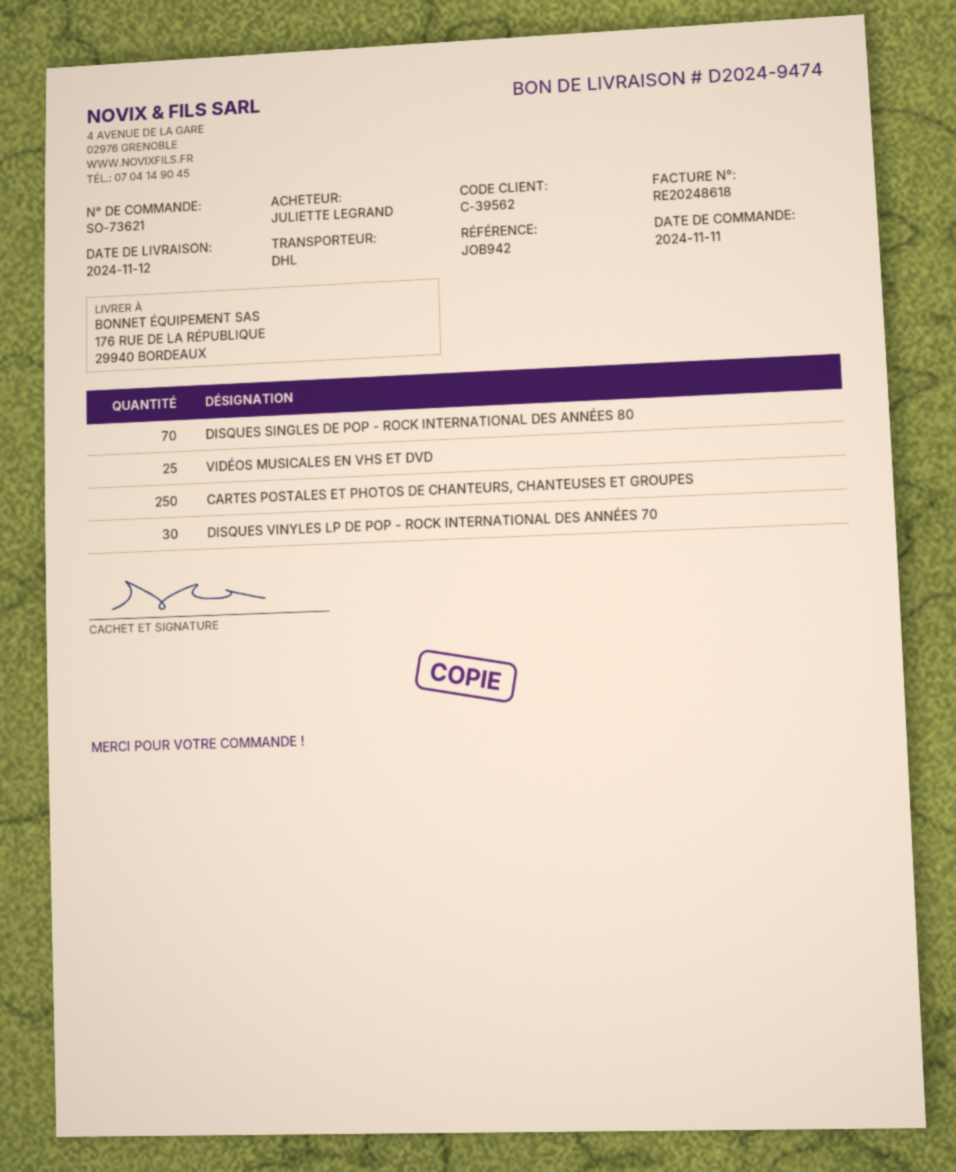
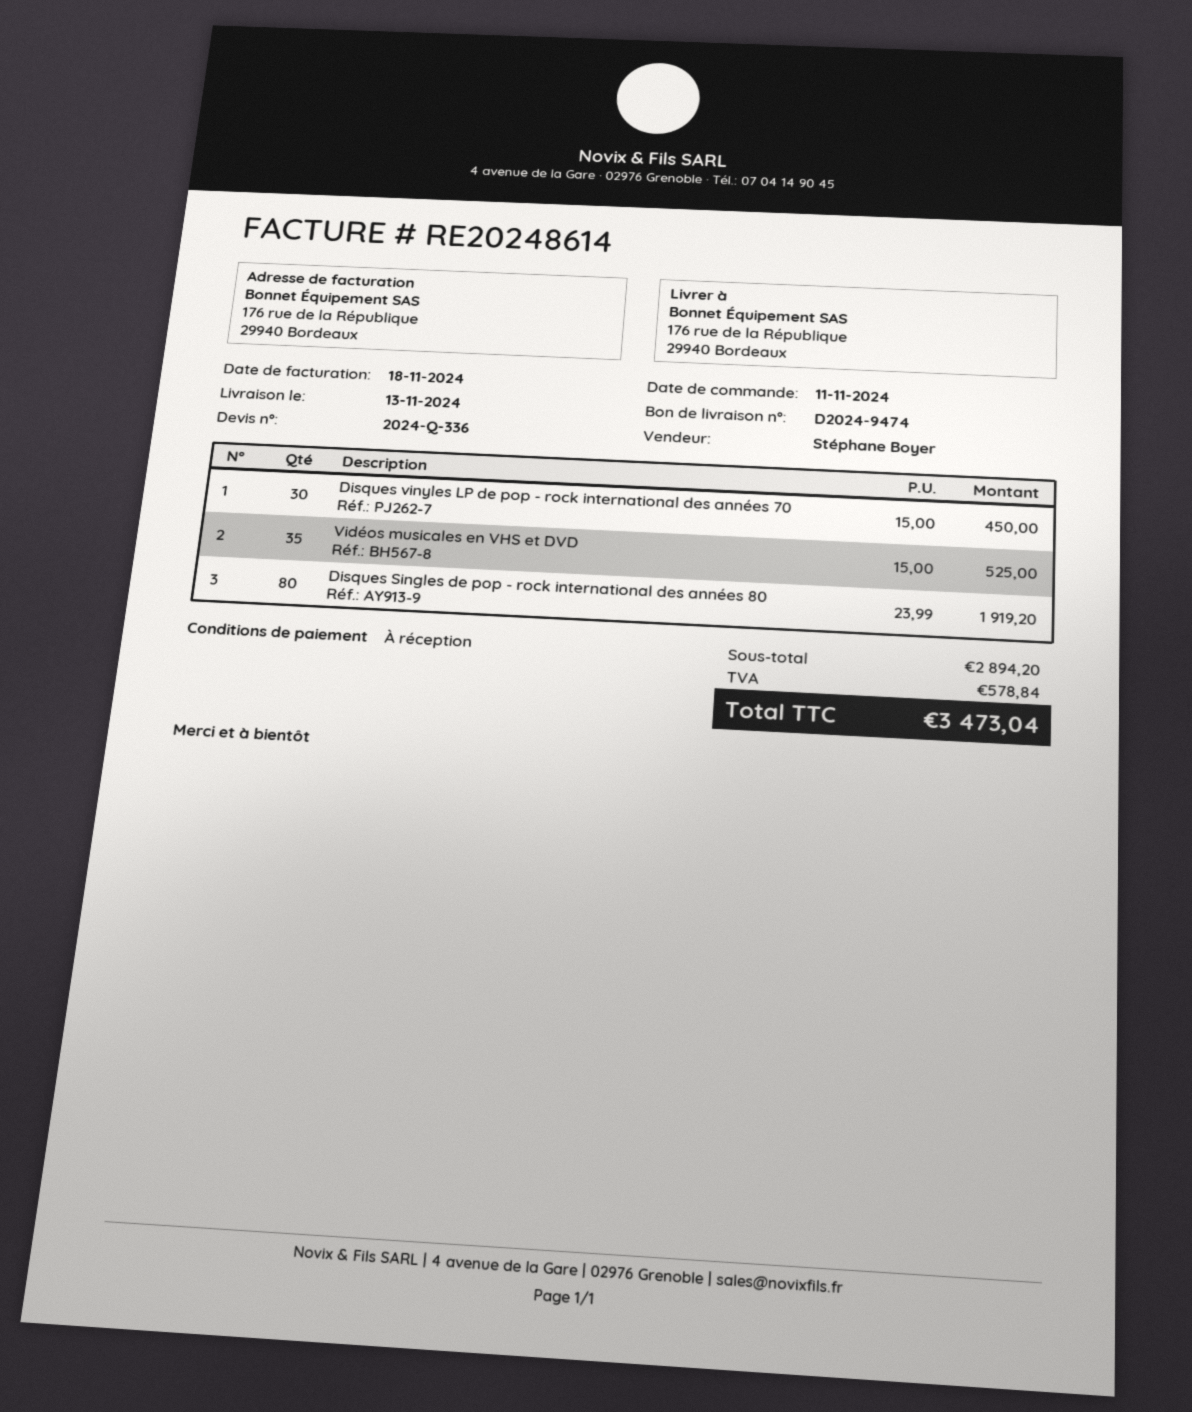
delivery date: 2024-11-12 -> 2024-11-13
invoice number: RE20248618 -> RE20248614
DISQUES SINGLES DE POP - ROCK INTERNATIONAL DES ANNÉES 80: 70 -> 80
VIDÉOS MUSICALES EN VHS ET DVD: 25 -> 35
CARTES POSTALES ET PHOTOS DE CHANTEURS, CHANTEUSES ET GROUPES: 250 -> none

